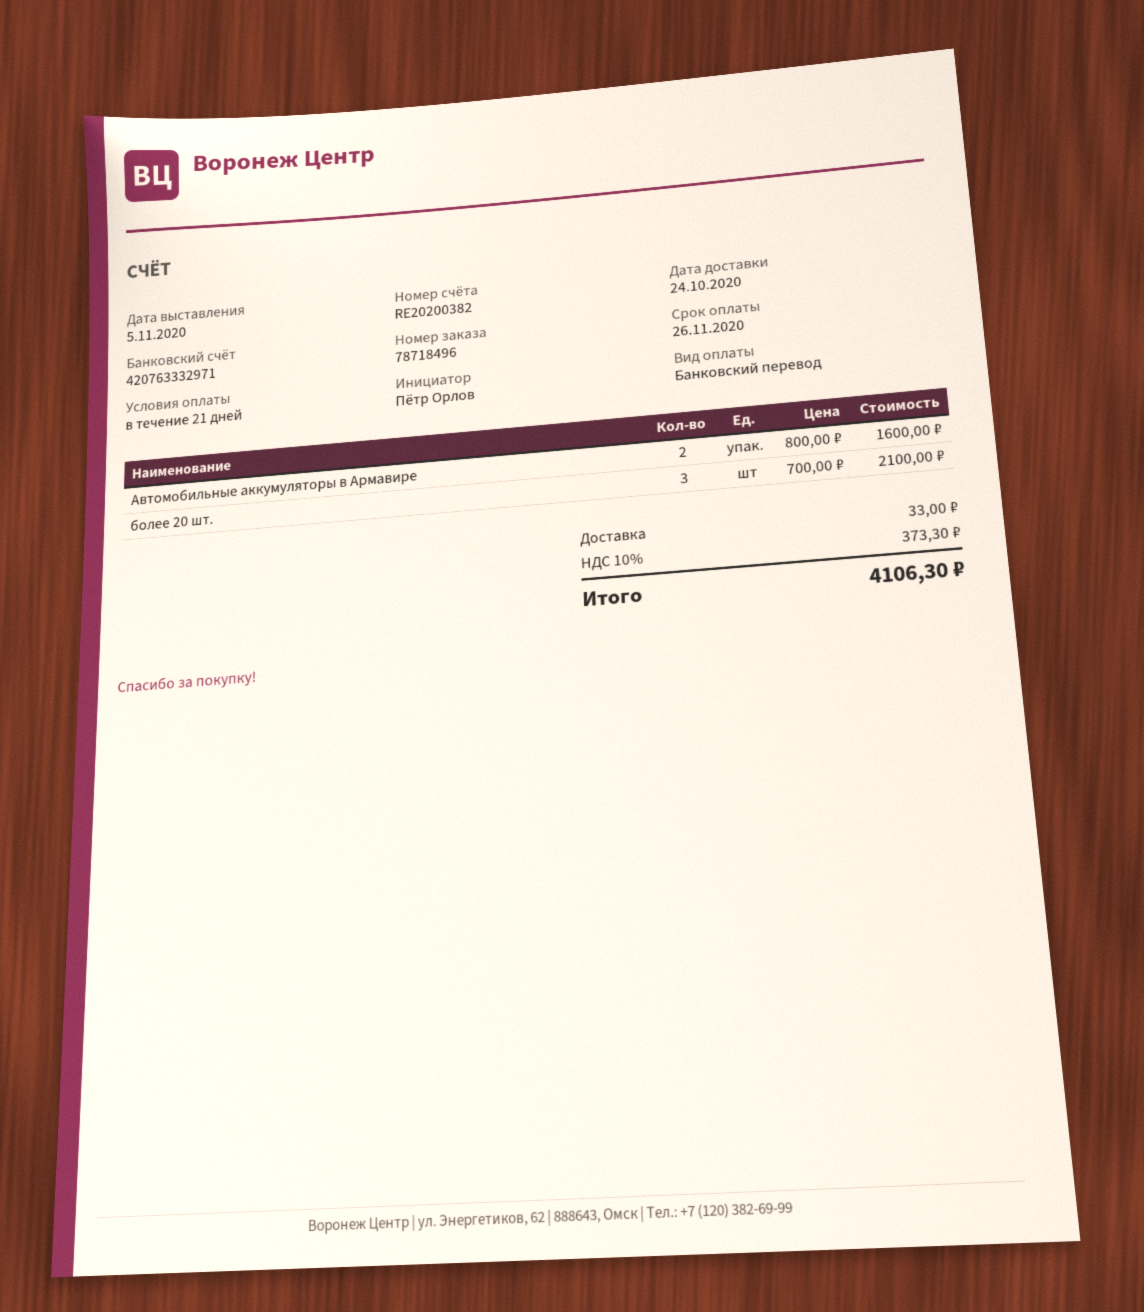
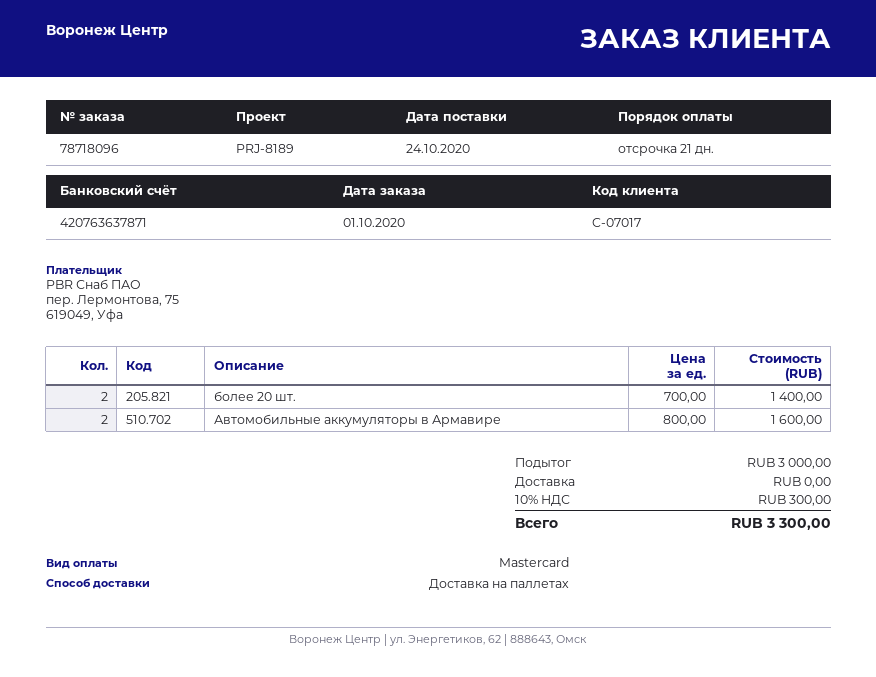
order number: 78718496 -> 78718096
payment method: bank transfer -> Mastercard
bank account: 420763332971 -> 420763637871
более 20 шт.: 3 x 700.00 = 2100.00 -> 2 x 700.00 = 1400.00
shipping: 33.00 -> 0.00
tax: 10% = 373.30 -> 10% = 300.00
total: 4106.30 -> 3300.00

